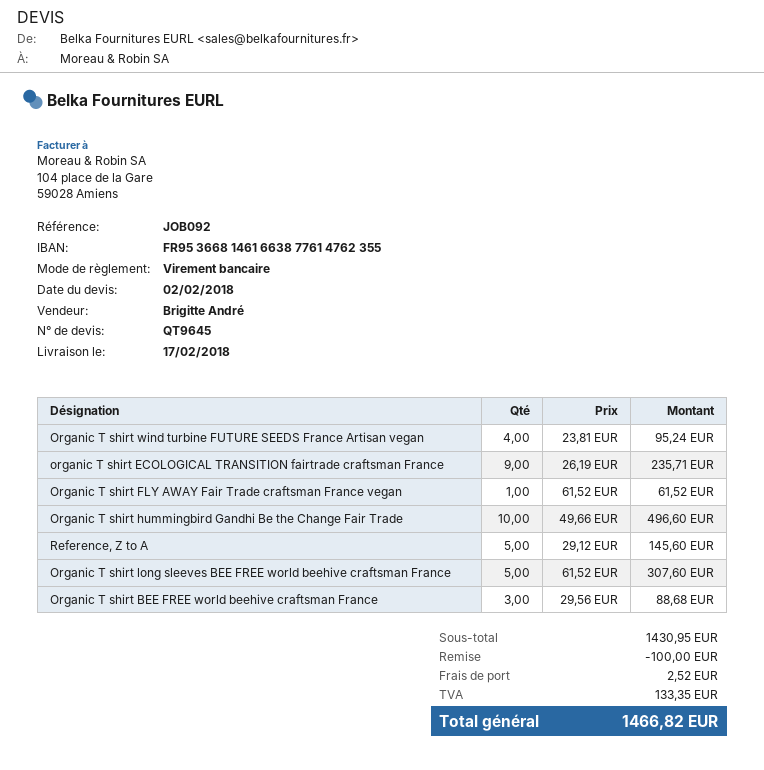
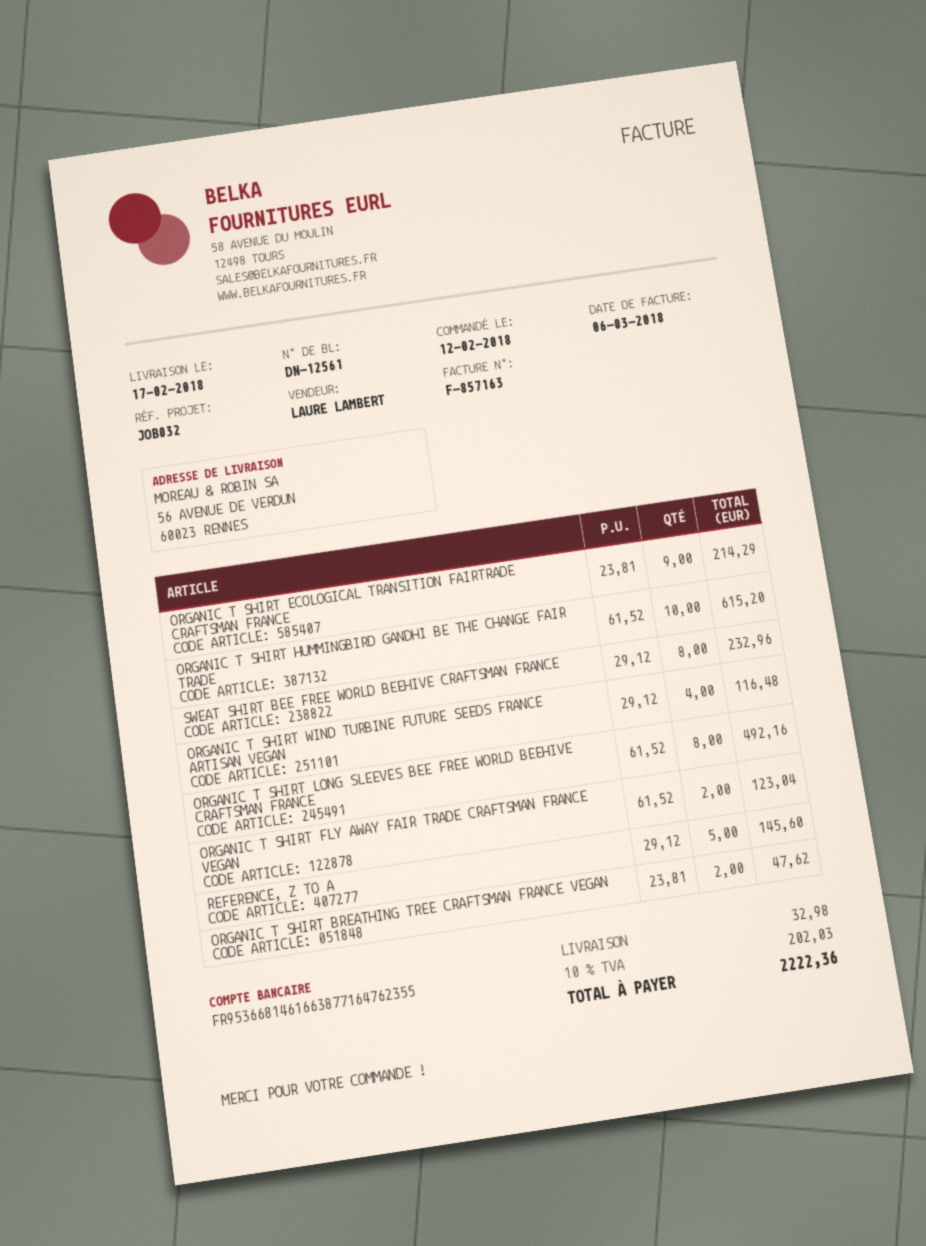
reference: JOB092 -> JOB032
sales rep: Brigitte André -> LAURE LAMBERT
bank account: FR9536681461663877614762355 -> FR9536681461663877164762355
Organic T shirt wind turbine FUTURE SEEDS France Artisan vegan: 4 x 23.81 = 95.24 -> 4 x 29.12 = 116.48
organic T shirt ECOLOGICAL TRANSITION fairtrade craftsman France: 9 x 26.19 = 235.71 -> 9 x 23.81 = 214.29
Organic T shirt FLY AWAY Fair Trade craftsman France vegan: 1 x 61.52 = 61.52 -> 2 x 61.52 = 123.04
Organic T shirt hummingbird Gandhi Be the Change Fair Trade: 10 x 49.66 = 496.60 -> 10 x 61.52 = 615.20
Organic T shirt long sleeves BEE FREE world beehive craftsman France: 5 x 61.52 = 307.60 -> 8 x 61.52 = 492.16
Organic T shirt BEE FREE world beehive craftsman France: 3 x 29.56 = 88.68 -> none
SWEAT SHIRT BEE FREE WORLD BEEHIVE CRAFTSMAN FRANCE: none -> 8 x 29.12 = 232.96
ORGANIC T SHIRT BREATHING TREE CRAFTSMAN FRANCE VEGAN: none -> 2 x 23.81 = 47.62
discount: 100.00 -> none
shipping: 2.52 -> 32.98
tax: 133.35 -> 202.03
total: 1466.82 -> 2222.36

